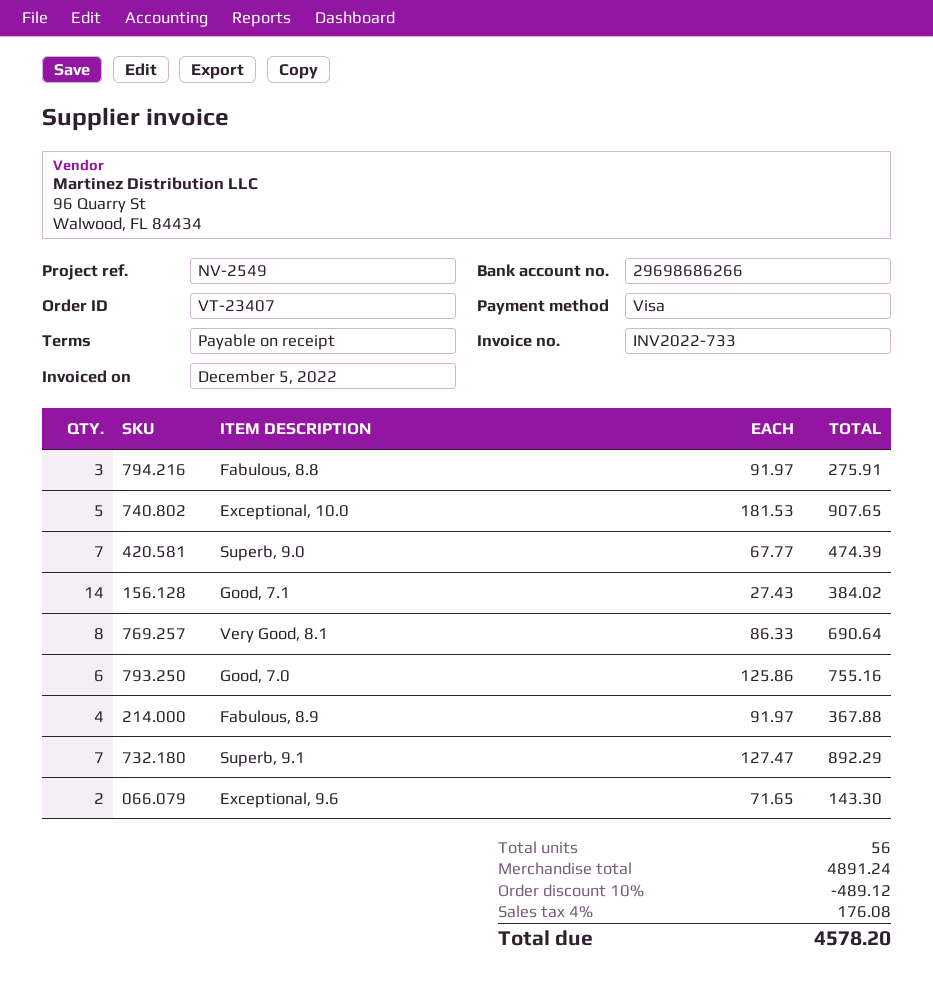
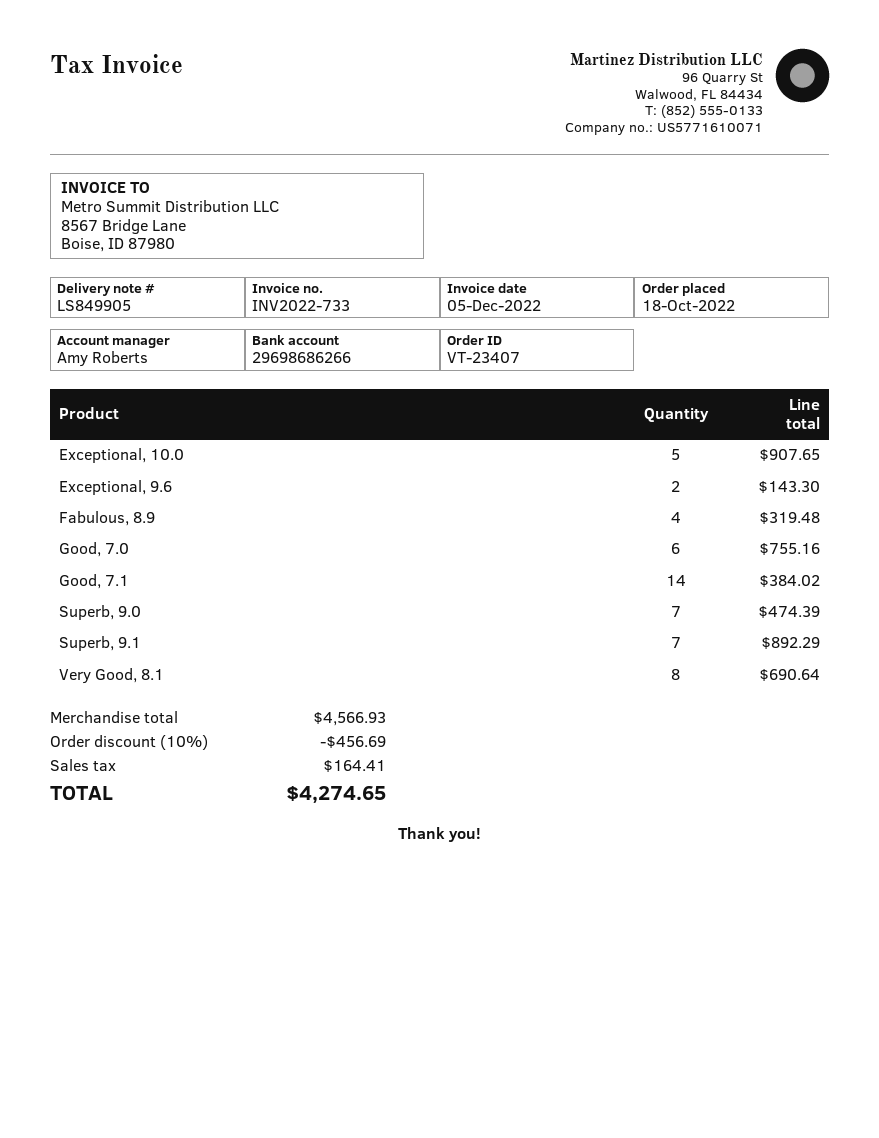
Fabulous, 8.8: 3 for 275.91 -> none
Fabulous, 8.9: 4 for 367.88 -> 4 for 319.48
subtotal: 4891.24 -> 4566.93
discount: 10% = 489.12 -> 10% = 456.69
tax: 176.08 -> 164.41
total: 4578.20 -> 4274.65

